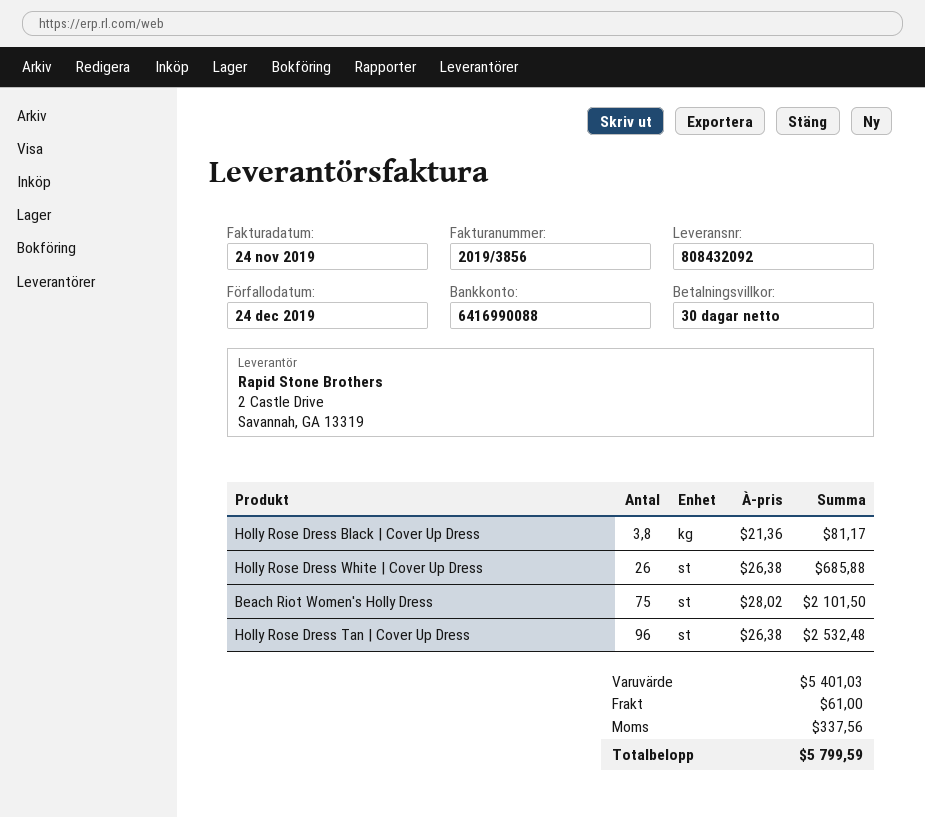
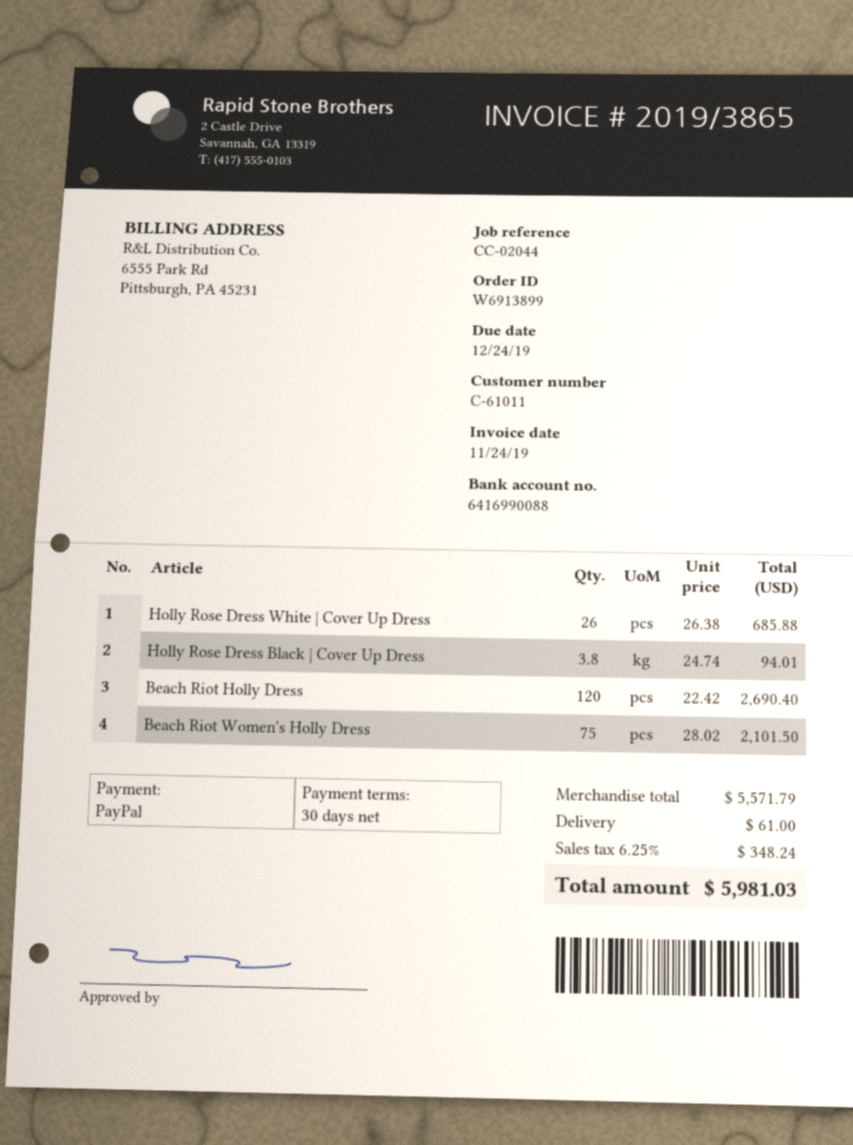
invoice number: 2019/3856 -> 2019/3865
Holly Rose Dress Black | Cover Up Dress: 3.8 x 21.36 = 81.17 -> 3.8 x 24.74 = 94.01
Holly Rose Dress Tan | Cover Up Dress: 96 x 26.38 = 2532.48 -> none
Beach Riot Holly Dress: none -> 120 x 22.42 = 2690.40
subtotal: 5401.03 -> 5571.79
tax: 337.56 -> 348.24
total: 5799.59 -> 5981.03

